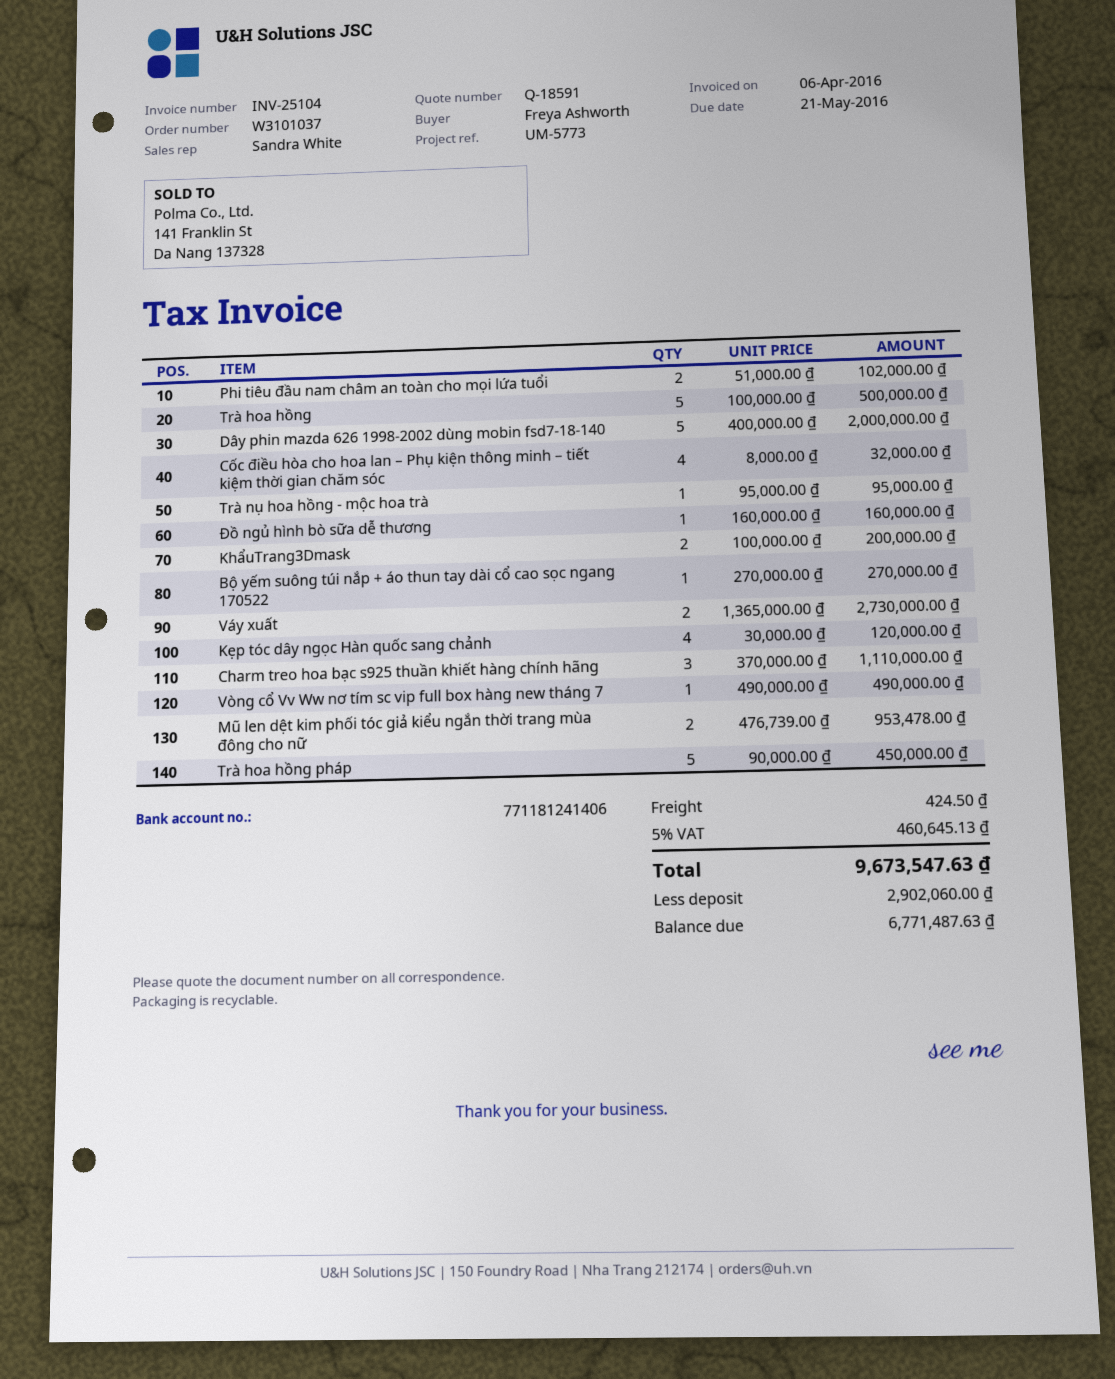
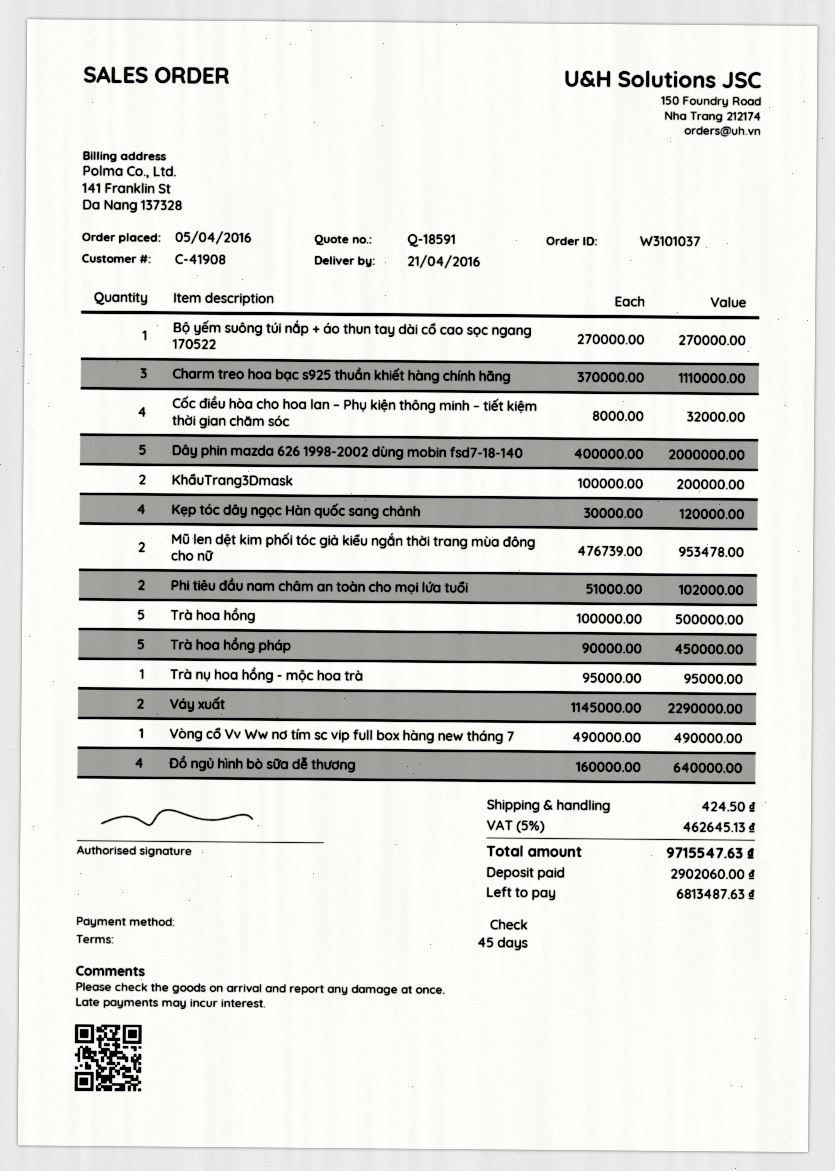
Đồ ngủ hình bò sữa dễ thương: 1 x 160000.00 = 160000.00 -> 4 x 160000.00 = 640000.00
Váy xuất: 2 x 1365000.00 = 2730000.00 -> 2 x 1145000.00 = 2290000.00
tax: 5% = 460645.13 -> 5% = 462645.13
total: 9673547.63 -> 9715547.63
balance: 6771487.63 -> 6813487.63

